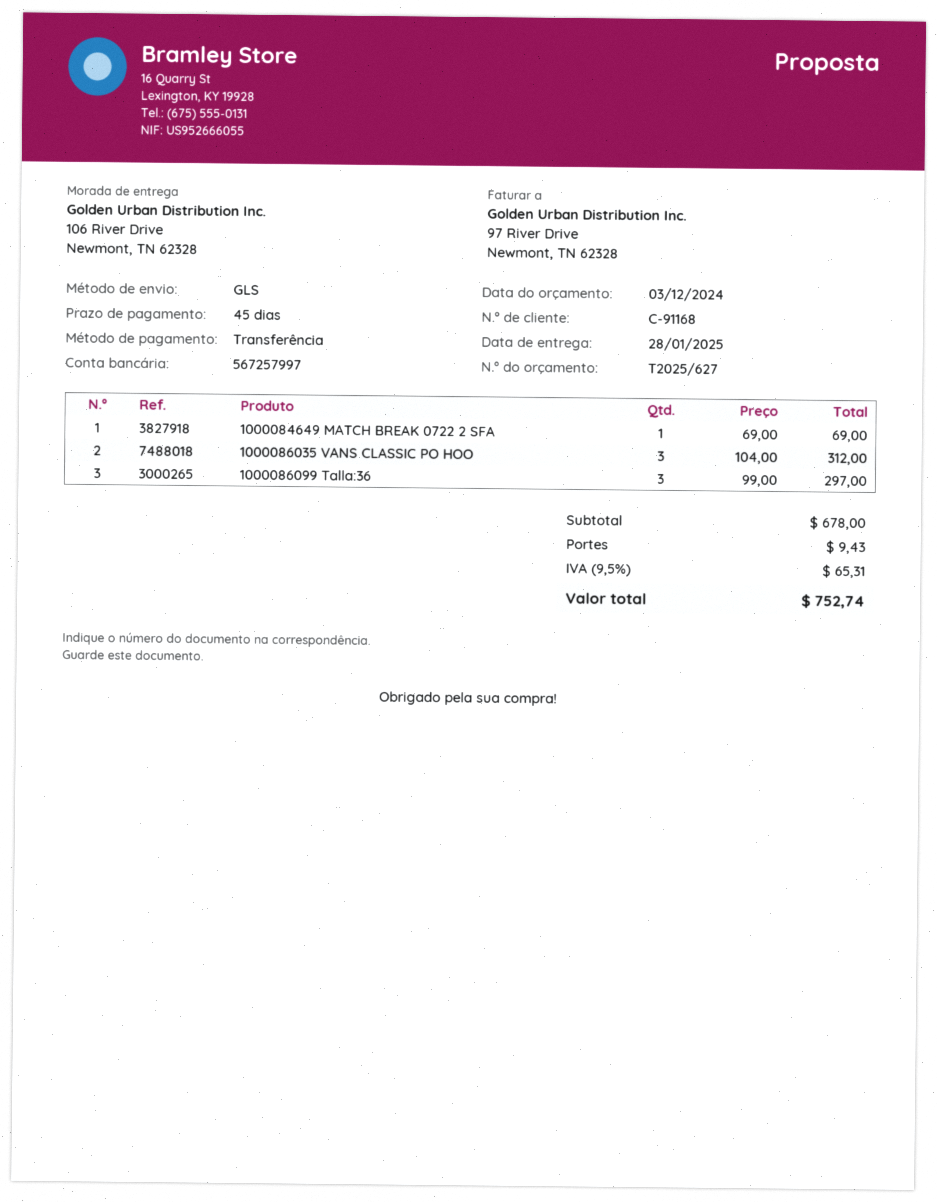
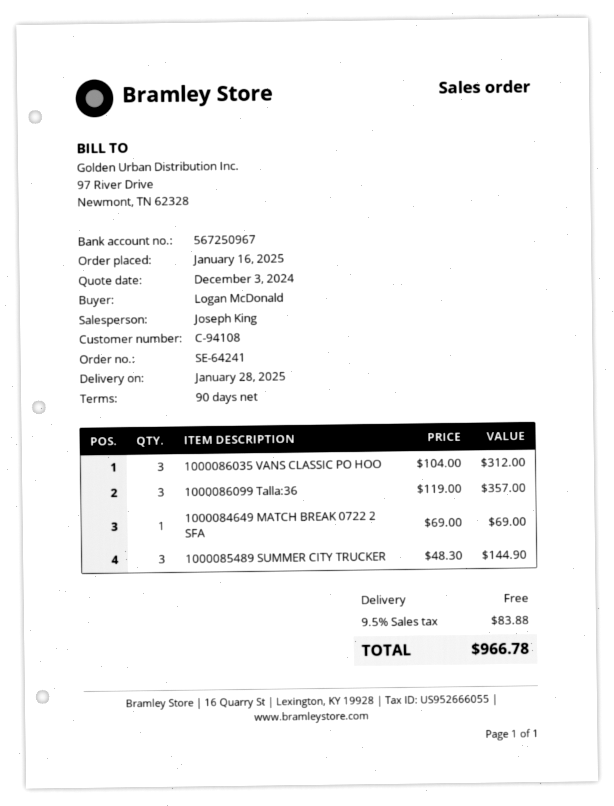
payment terms: 45 days -> 90 days
customer number: C-91168 -> C-94108
bank account: 567257997 -> 567250967
1000086099 Talla:36: 3 x 99.00 = 297.00 -> 3 x 119.00 = 357.00
1000085489 SUMMER CITY TRUCKER: none -> 3 x 48.30 = 144.90
shipping: 9.43 -> 0.00
tax: 9.5% = 65.31 -> 9.5% = 83.88
total: 752.74 -> 966.78

